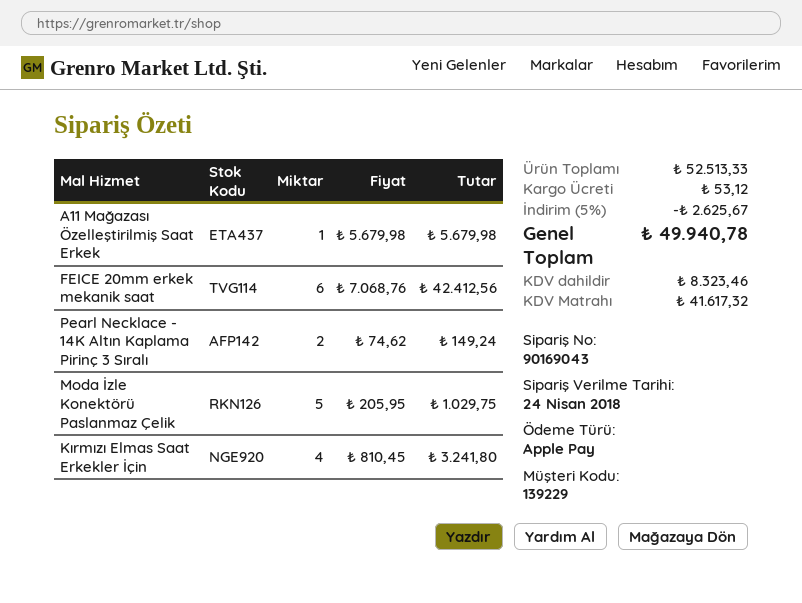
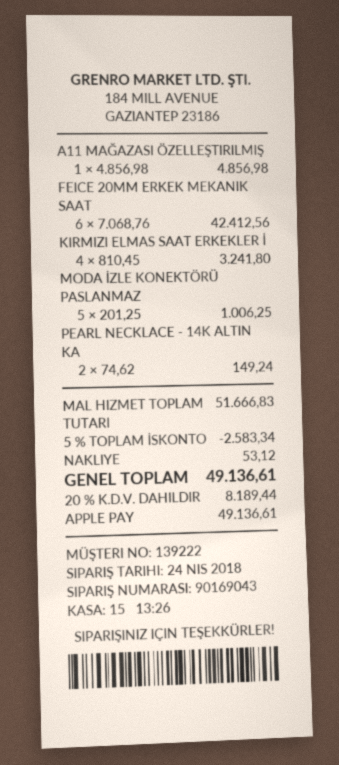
customer number: 139229 -> 139222
A11 Mağazası Özelleştirilmiş Saat Erkek: 1 x 5679.98 = 5679.98 -> 1 x 4856.98 = 4856.98
Moda İzle Konektörü Paslanmaz Çelik: 5 x 205.95 = 1029.75 -> 5 x 201.25 = 1006.25
subtotal: 52513.33 -> 51666.83
discount: 5% = 2625.67 -> 5% = 2583.34
tax: 8323.46 -> 8189.44
total: 49940.78 -> 49136.61

